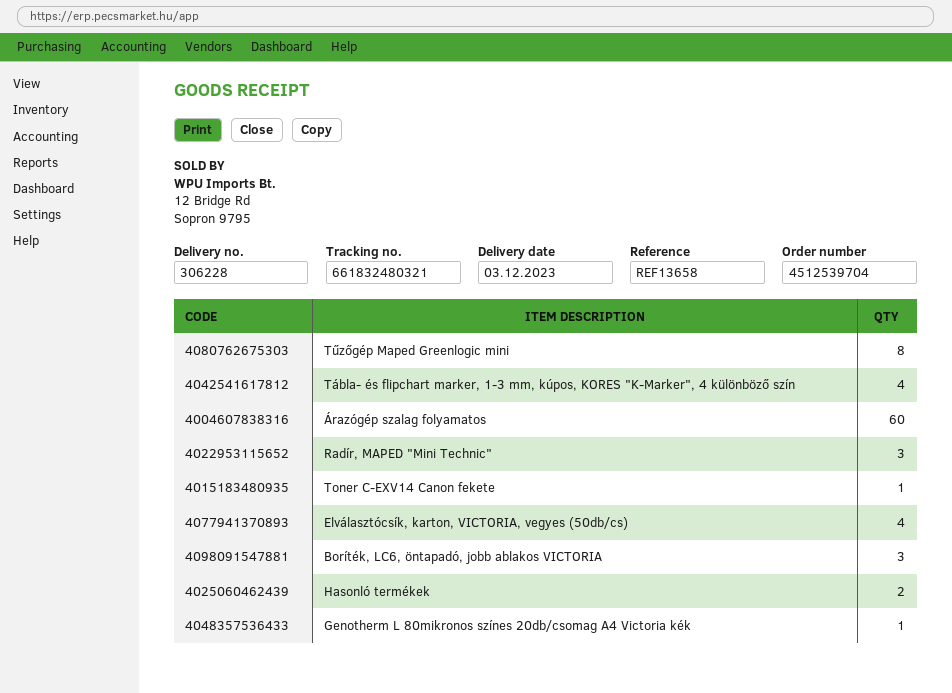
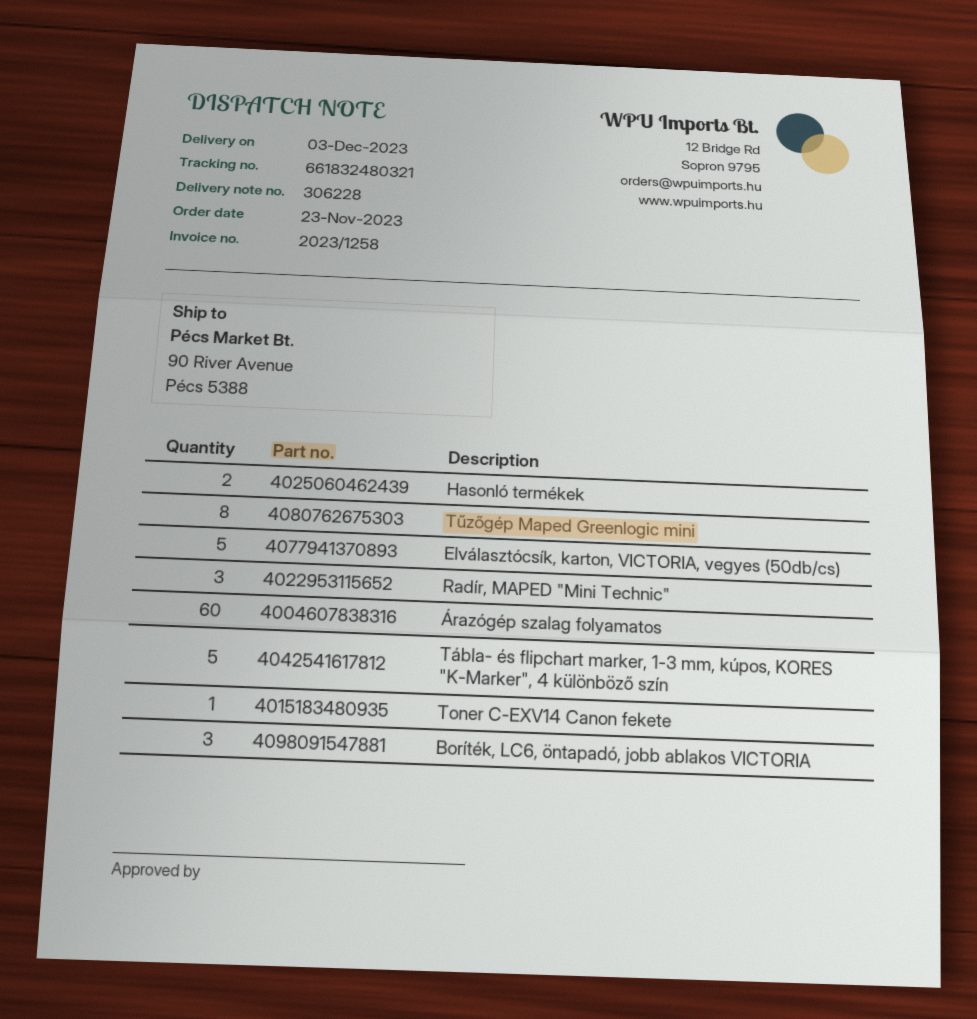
Tábla- és flipchart marker, 1-3 mm, kúpos, KORES "K-Marker", 4 különböző szín: 4 -> 5
Elválasztócsík, karton, VICTORIA, vegyes (50db/cs): 4 -> 5
Genotherm L 80mikronos színes 20db/csomag A4 Victoria kék: 1 -> none

